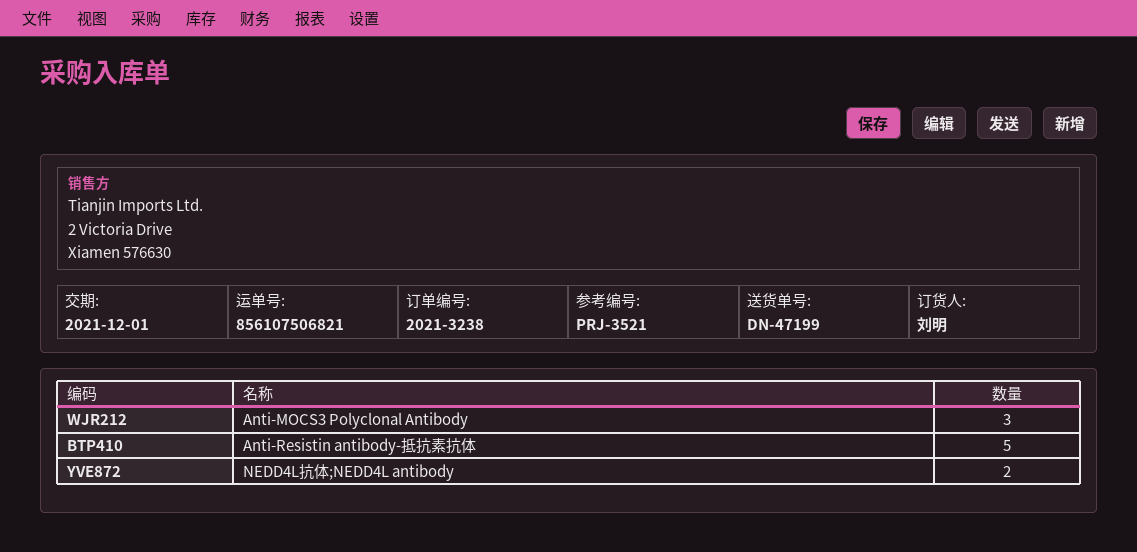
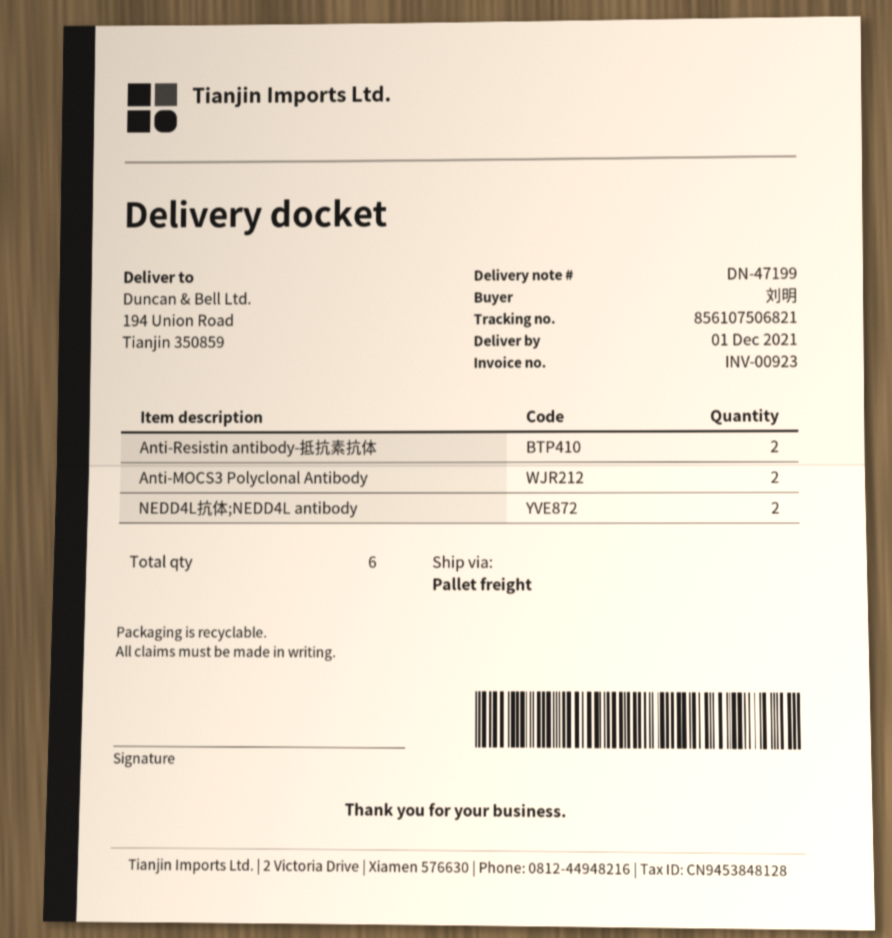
Anti-MOCS3 Polyclonal Antibody: 3 -> 2
Anti-Resistin antibody-抵抗素抗体: 5 -> 2

